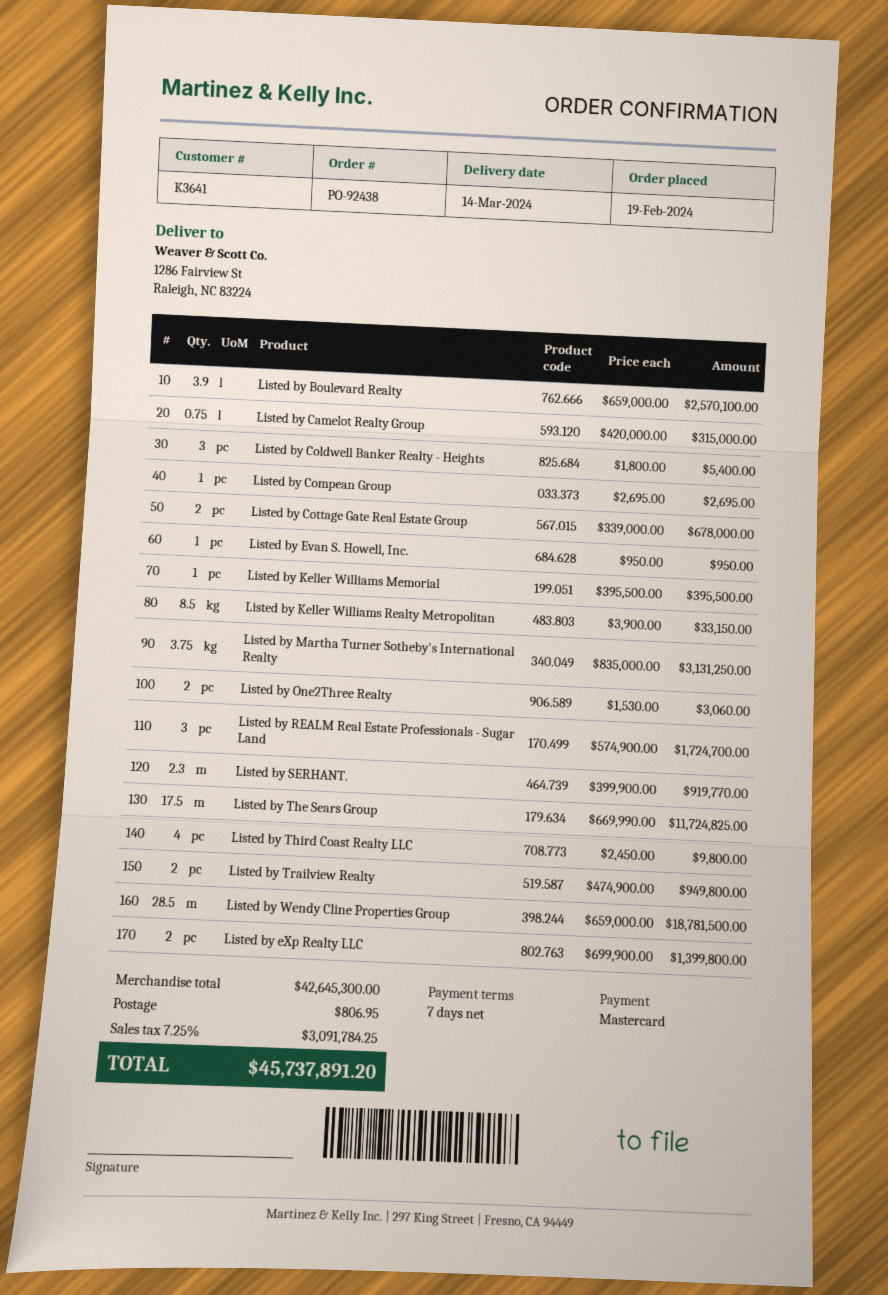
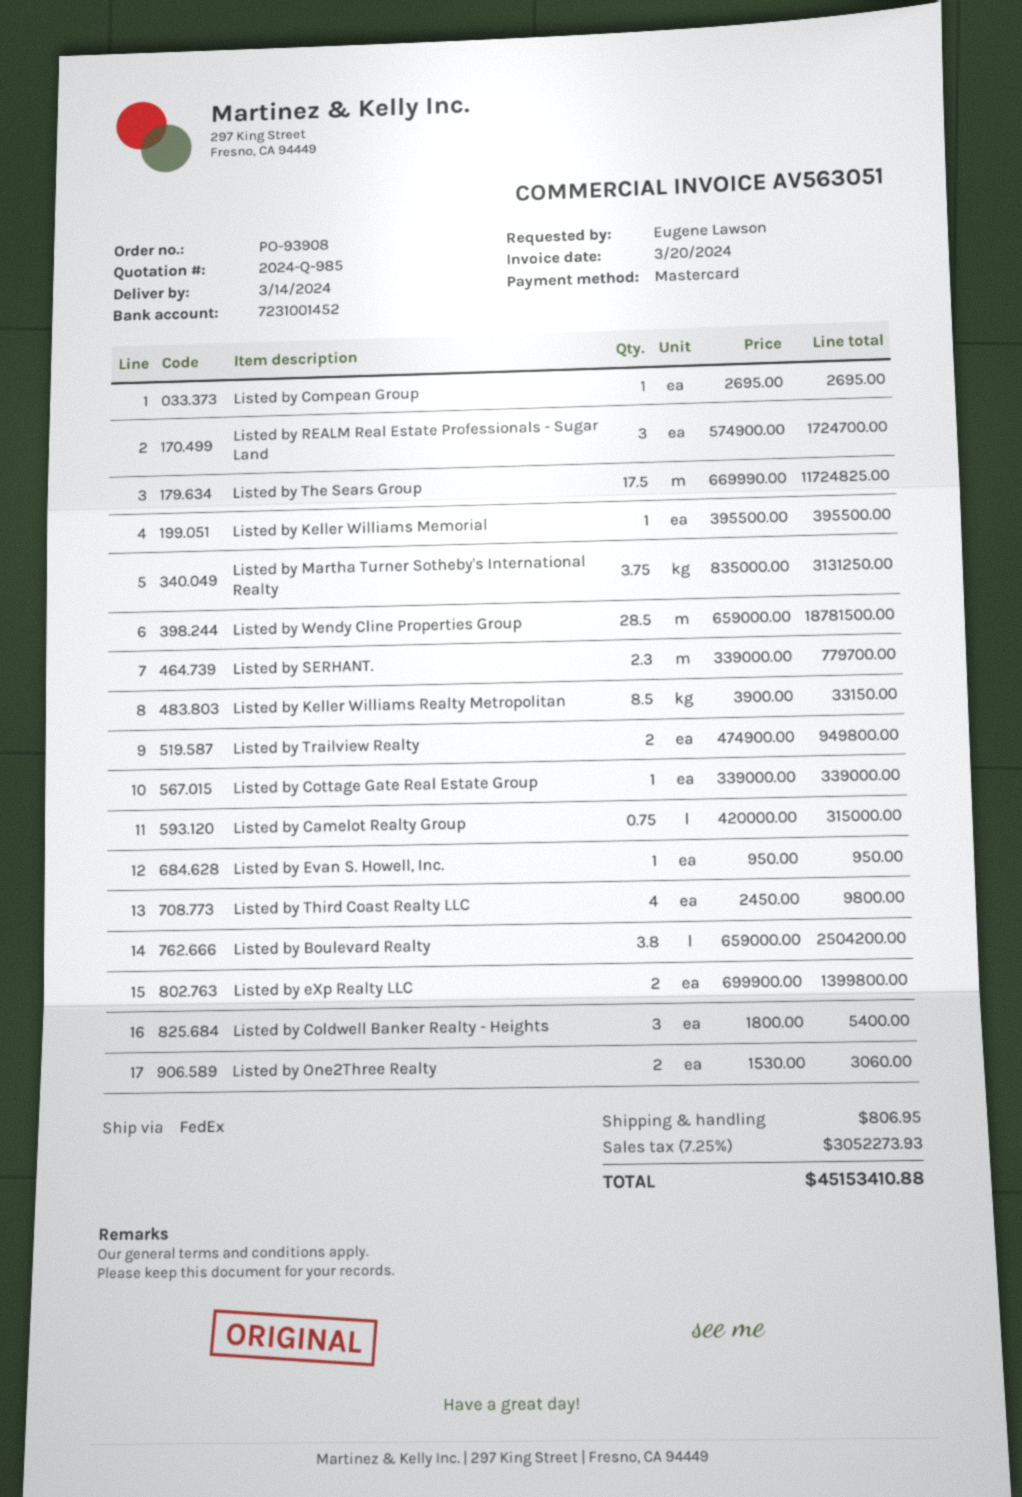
order number: PO-92438 -> PO-93908
Listed by Boulevard Realty: 3.9 x 659000.00 = 2570100.00 -> 3.8 x 659000.00 = 2504200.00
Listed by Cottage Gate Real Estate Group: 2 x 339000.00 = 678000.00 -> 1 x 339000.00 = 339000.00
Listed by SERHANT.: 2.3 x 399900.00 = 919770.00 -> 2.3 x 339000.00 = 779700.00
tax: 7.25% = 3091784.25 -> 7.25% = 3052273.93
total: 45737891.20 -> 45153410.88

